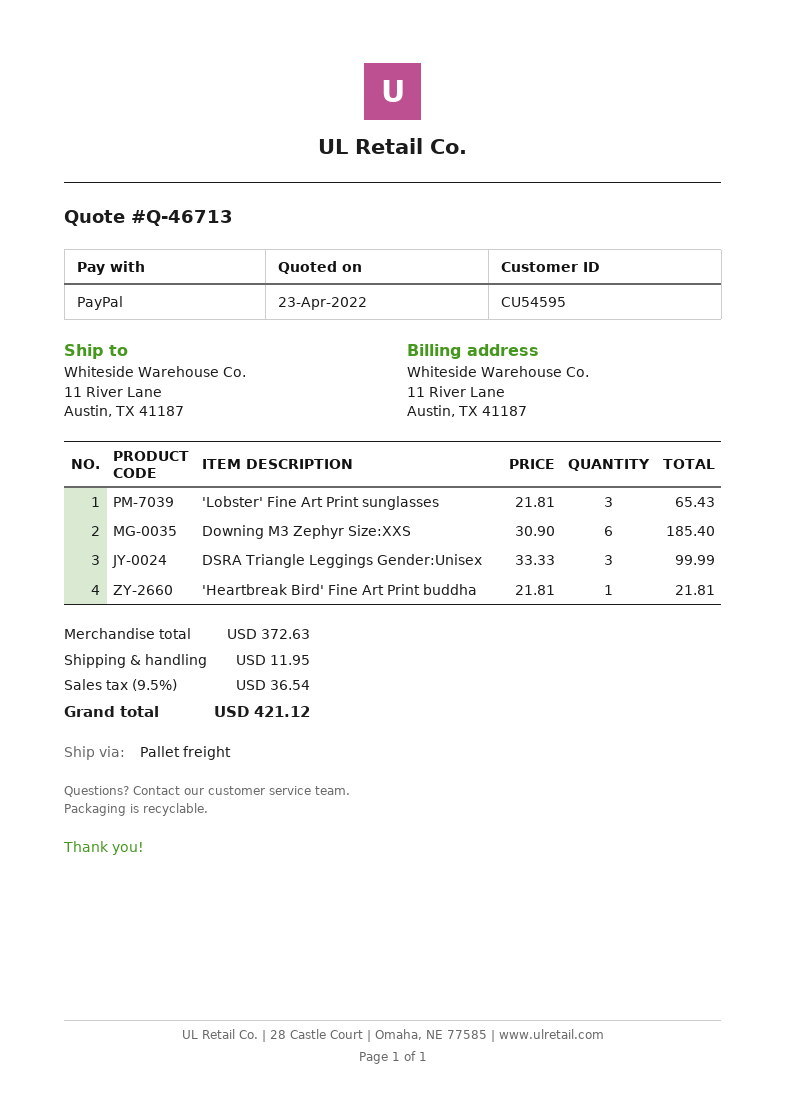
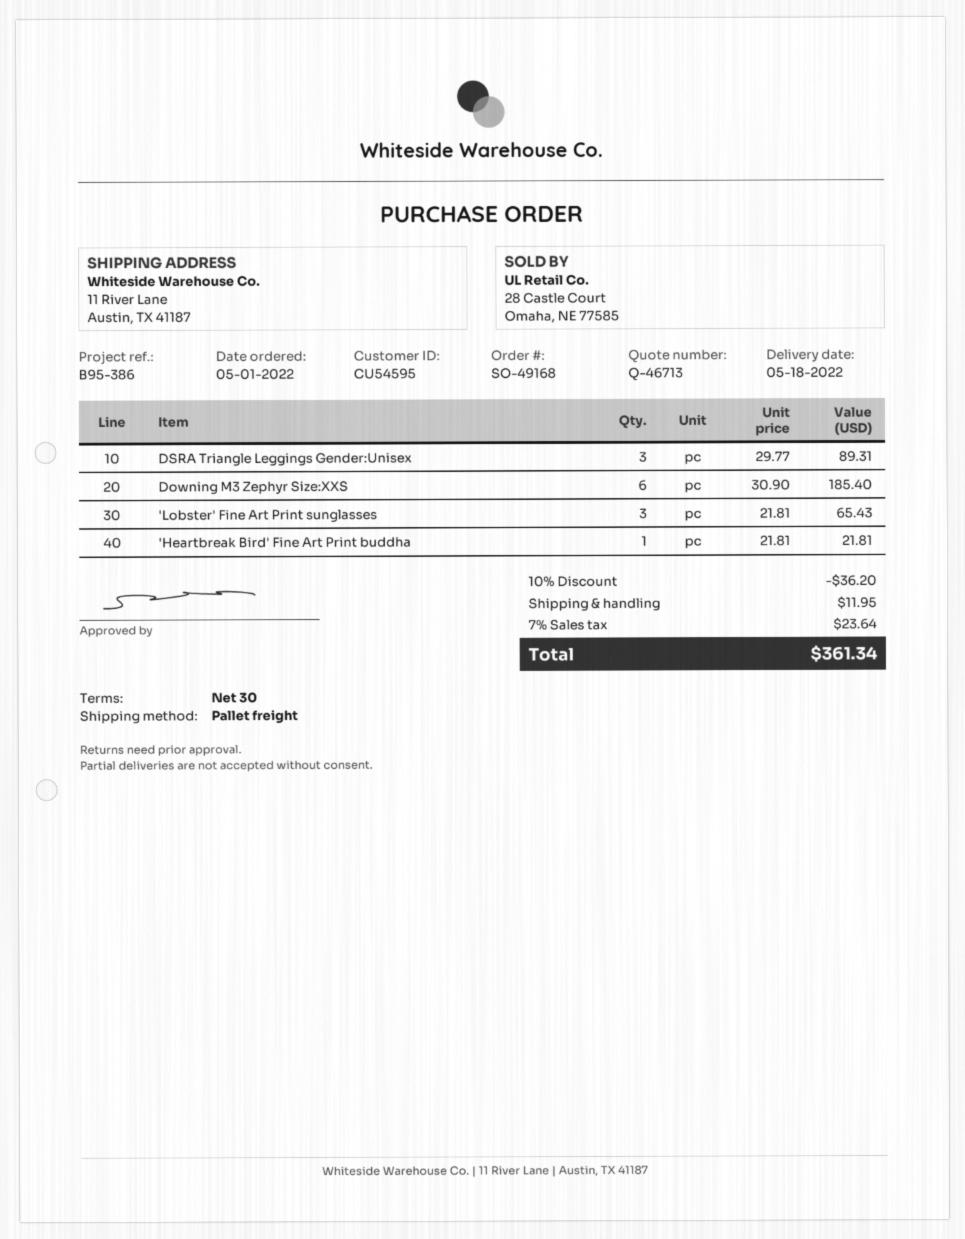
DSRA Triangle Leggings Gender:Unisex: 3 x 33.33 = 99.99 -> 3 x 29.77 = 89.31
discount: none -> 10% = 36.20
tax: 9.5% = 36.54 -> 7% = 23.64
total: 421.12 -> 361.34

